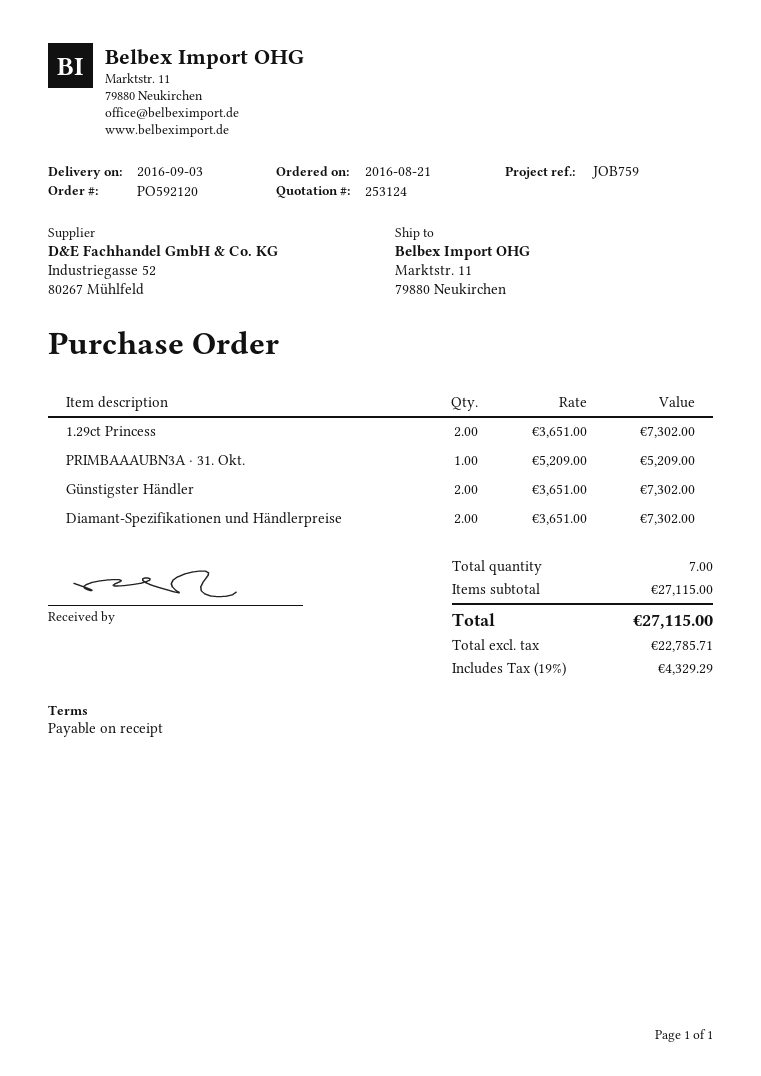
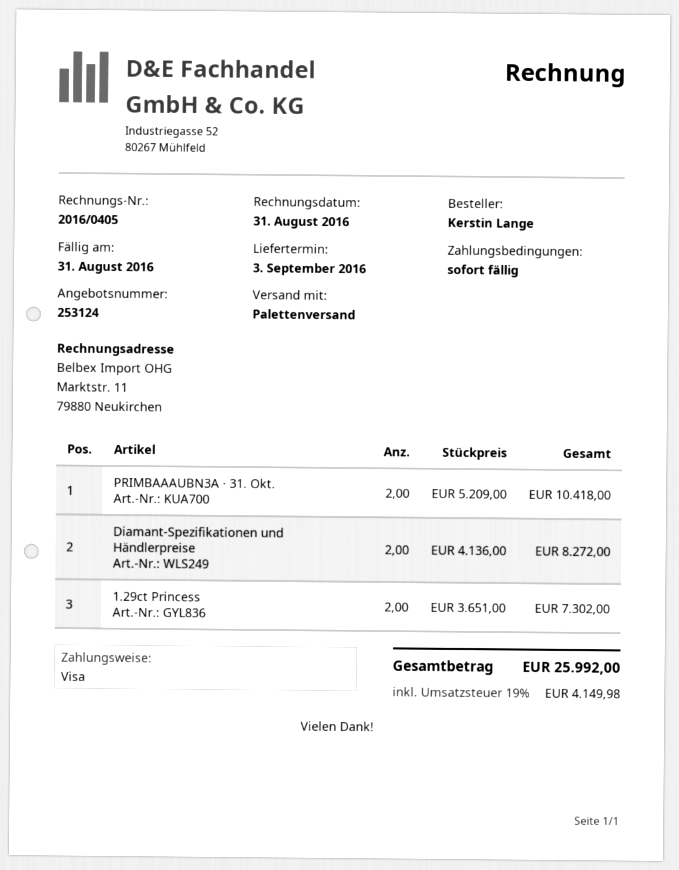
PRIMBAAAUBN3A · 31. Okt.: 1 x 5209.00 = 5209.00 -> 2 x 5209.00 = 10418.00
Günstigster Händler: 2 x 3651.00 = 7302.00 -> none
Diamant-Spezifikationen und Händlerpreise: 2 x 3651.00 = 7302.00 -> 2 x 4136.00 = 8272.00
tax: 19% = 4329.29 -> 19% = 4149.98
total: 27115.00 -> 25992.00

